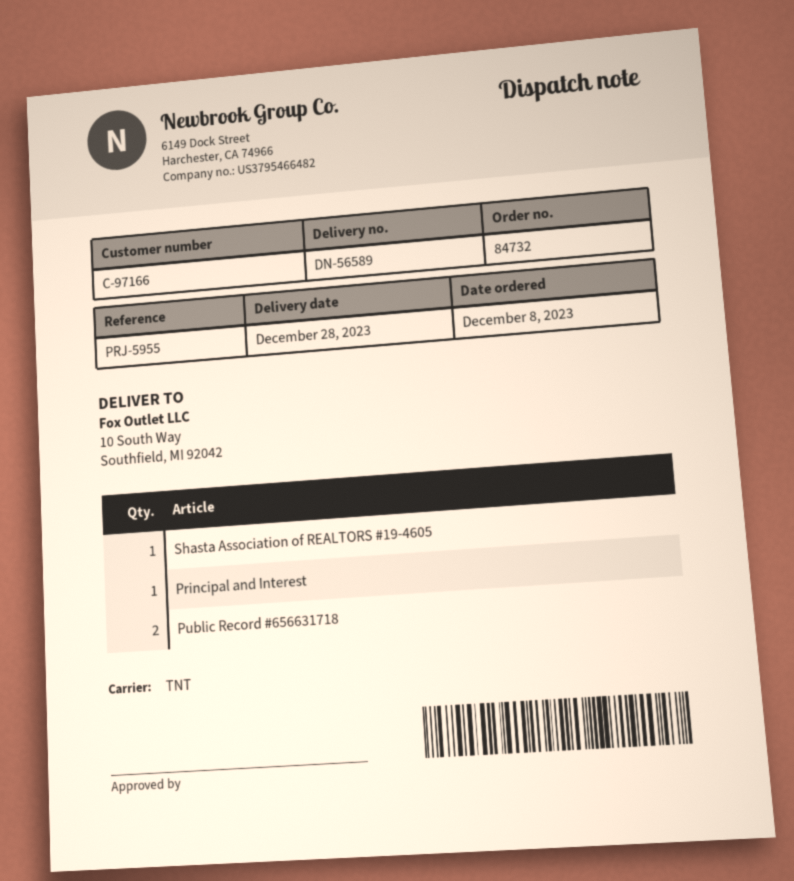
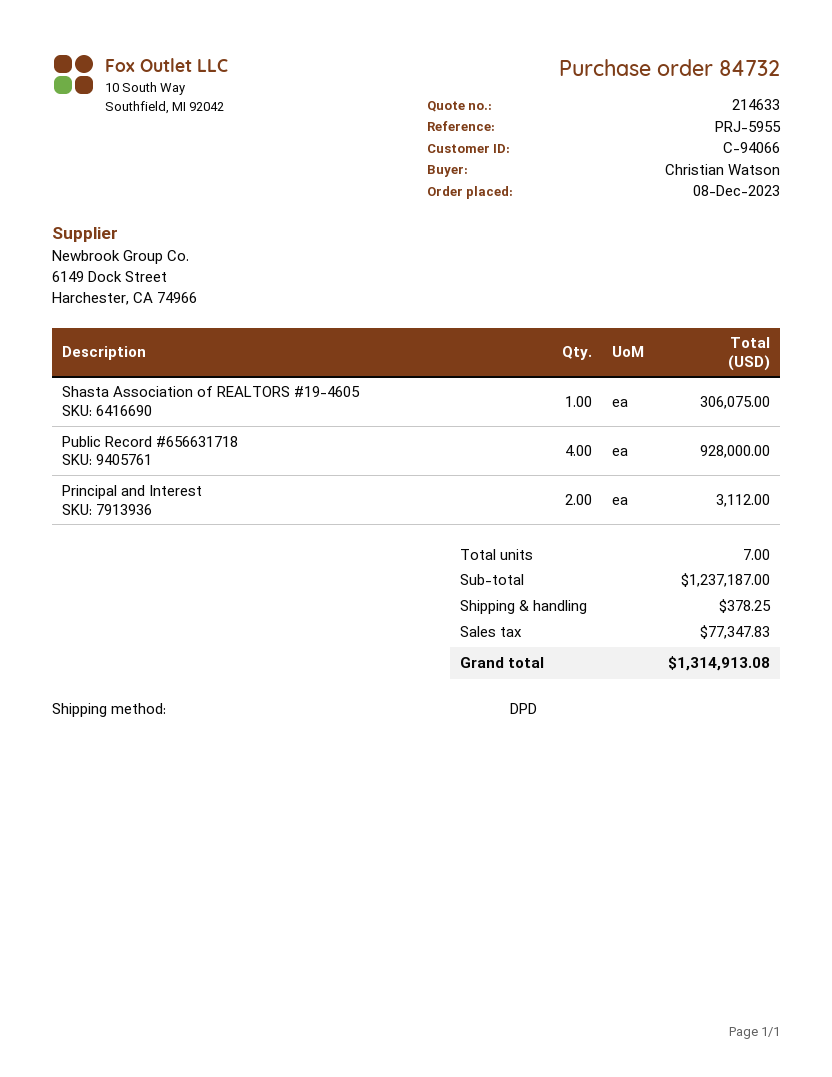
customer number: C-97166 -> C-94066
shipping method: TNT -> DPD
Principal and Interest: 1 -> 2
Public Record #656631718: 2 -> 4

